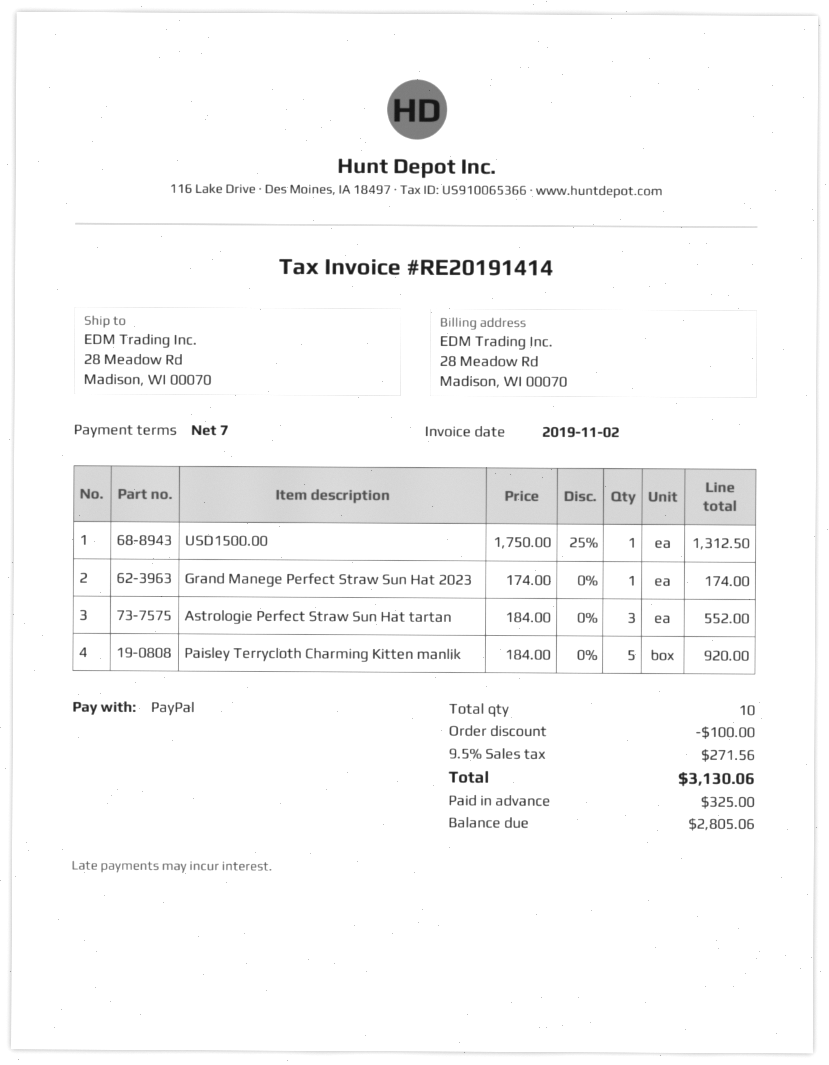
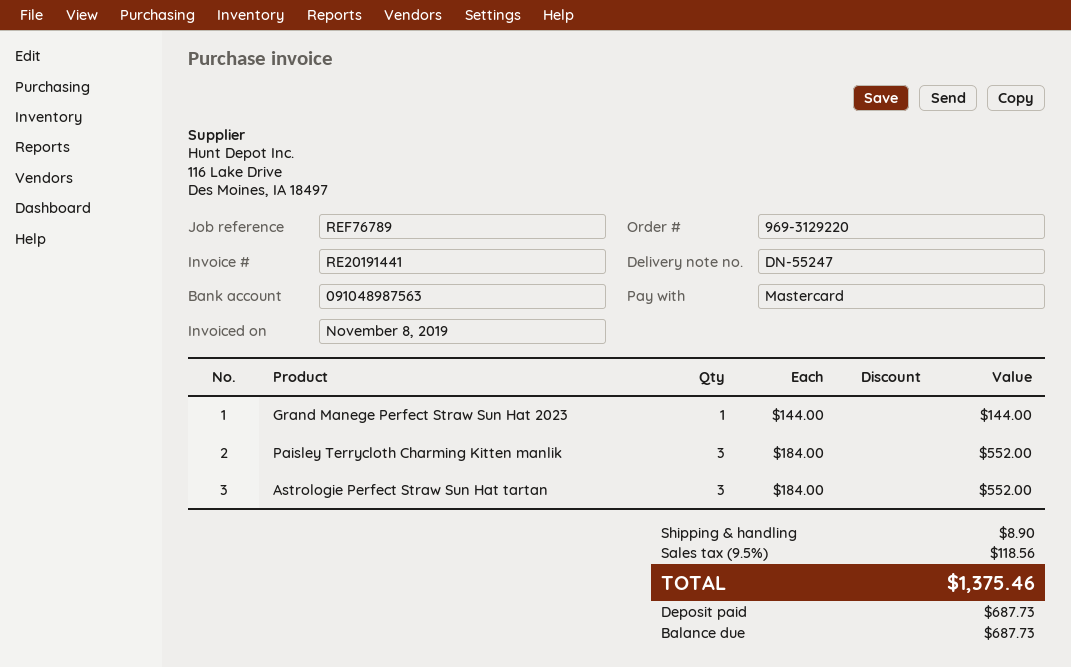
invoice number: RE20191414 -> RE20191441
invoice date: 2019-11-02 -> 2019-11-08
payment method: PayPal -> Mastercard
USD1500.00: 1 x 1750.00 - 25% = 1312.50 -> none
Grand Manege Perfect Straw Sun Hat 2023: 1 x 174.00 = 174.00 -> 1 x 144.00 = 144.00
Paisley Terrycloth Charming Kitten manlik: 5 x 184.00 = 920.00 -> 3 x 184.00 = 552.00
discount: 100.00 -> none
shipping: none -> 8.90
tax: 9.5% = 271.56 -> 9.5% = 118.56
total: 3130.06 -> 1375.46
deposit: 325.00 -> 687.73
balance: 2805.06 -> 687.73

